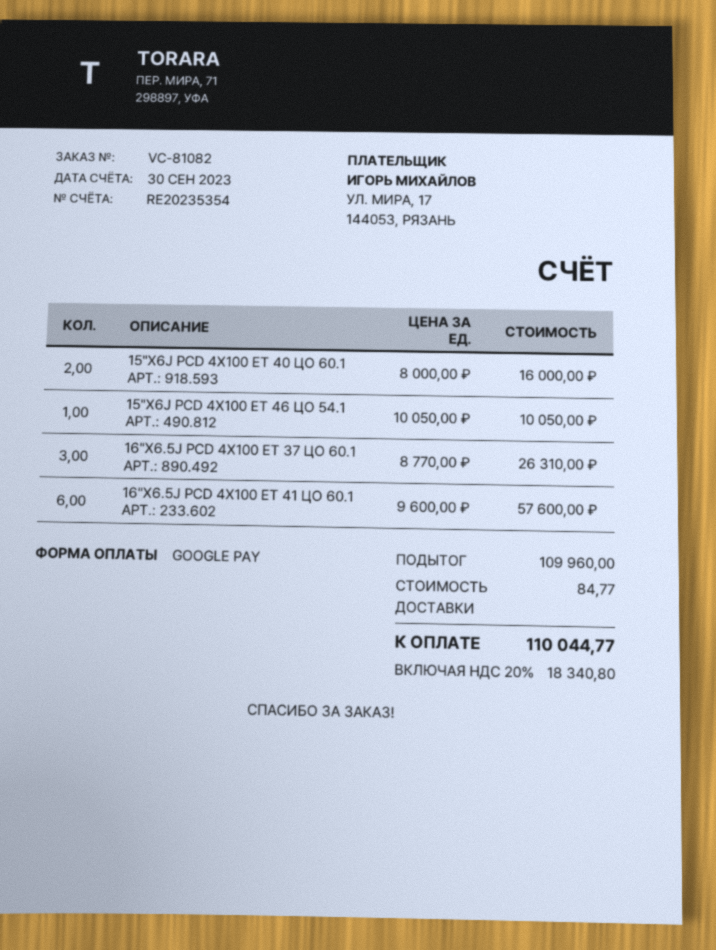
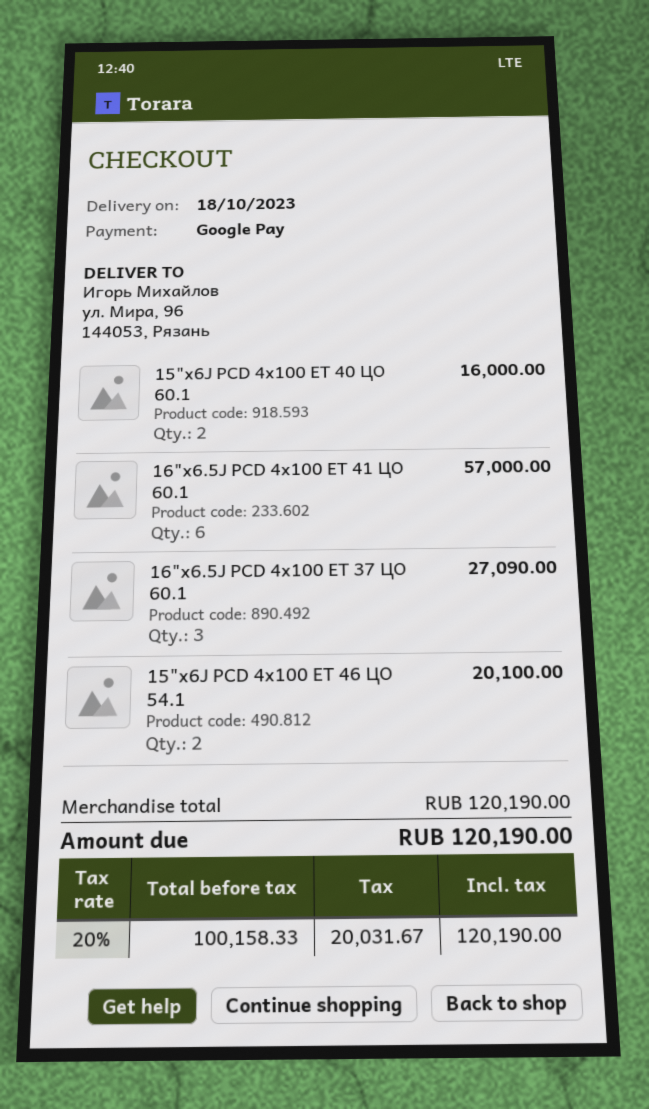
15"X6J PCD 4X100 ЕТ 46 ЦО 54.1: 1 for 10050.00 -> 2 for 20100.00
16"X6.5J PCD 4X100 ЕТ 37 ЦО 60.1: 3 for 26310.00 -> 3 for 27090.00
16"X6.5J PCD 4X100 ЕТ 41 ЦО 60.1: 6 for 57600.00 -> 6 for 57000.00
subtotal: 109960.00 -> 120190.00
shipping: 84.77 -> none
tax: 20% = 18340.80 -> 20% = 20031.67
total: 110044.77 -> 120190.00

